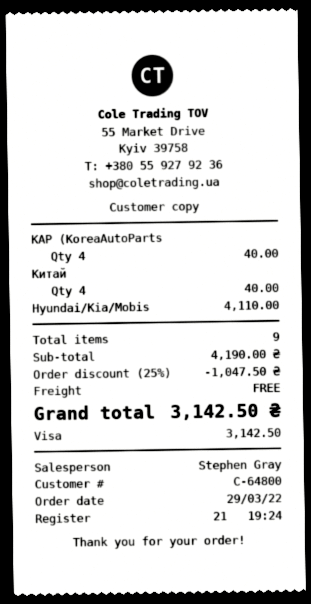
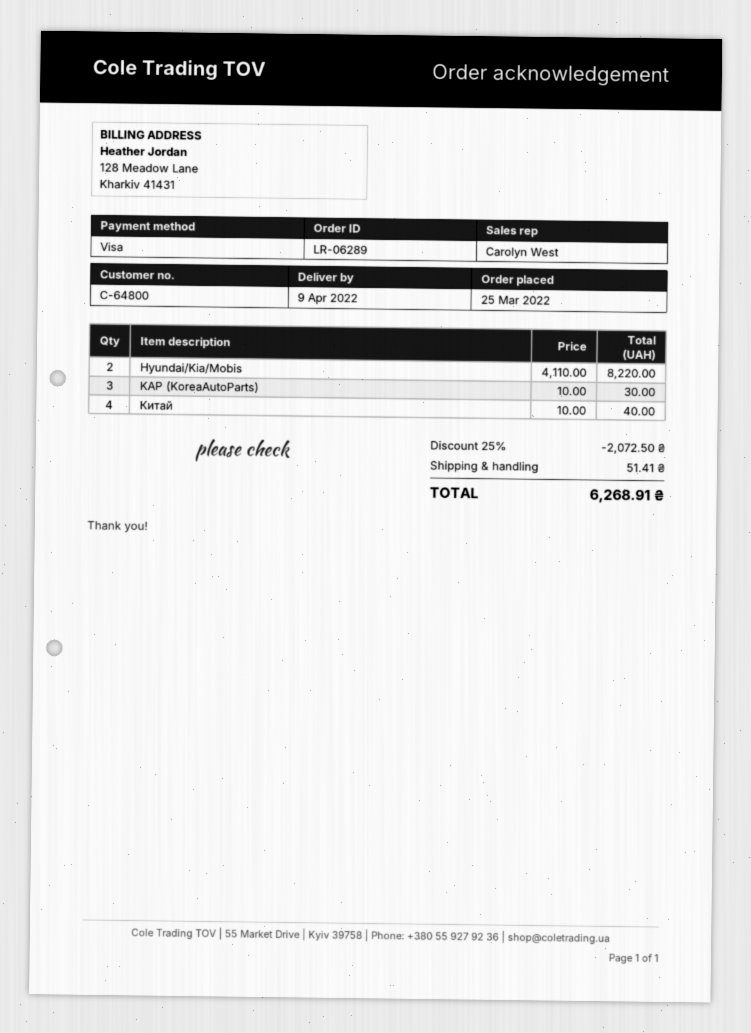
order date: 2022-03-29 -> 2022-03-25
sales rep: Stephen Gray -> Carolyn West
KAP (KoreaAutoParts: 4 for 40.00 -> 3 for 30.00
Hyundai/Kia/Mobis: 1 for 4110.00 -> 2 for 8220.00
discount: 25% = 1047.50 -> 25% = 2072.50
shipping: 0.00 -> 51.41
total: 3142.50 -> 6268.91

